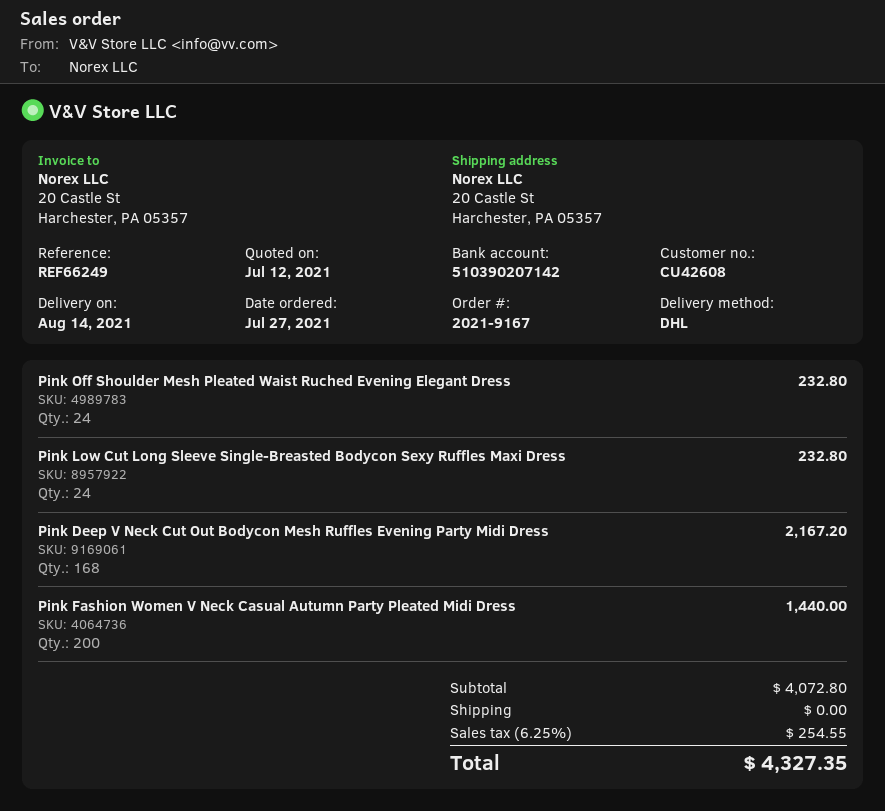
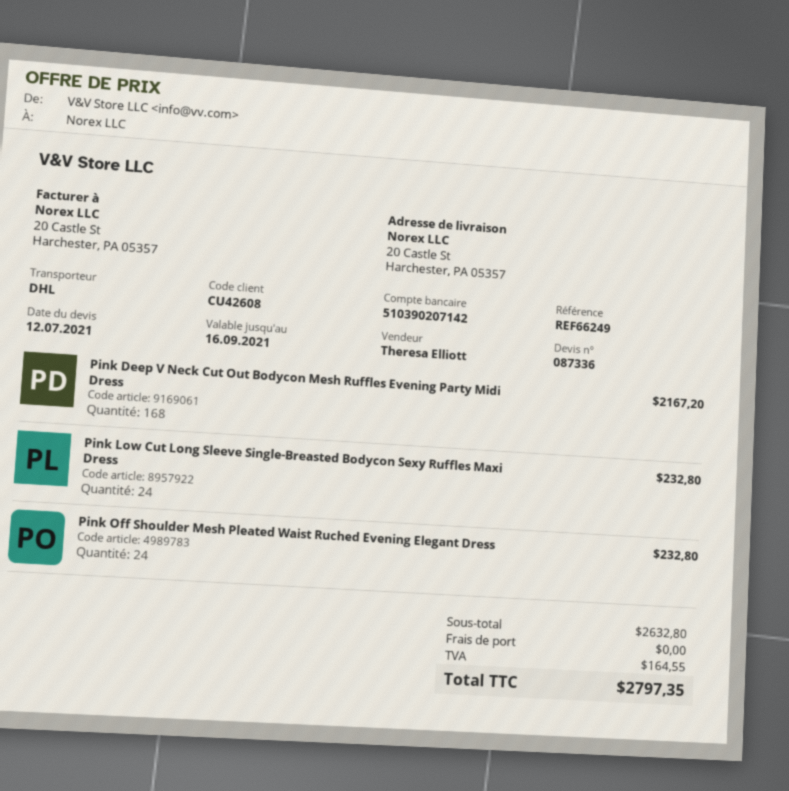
Pink Fashion Women V Neck Casual Autumn Party Pleated Midi Dress: 200 for 1440.00 -> none
subtotal: 4072.80 -> 2632.80
tax: 254.55 -> 164.55
total: 4327.35 -> 2797.35

